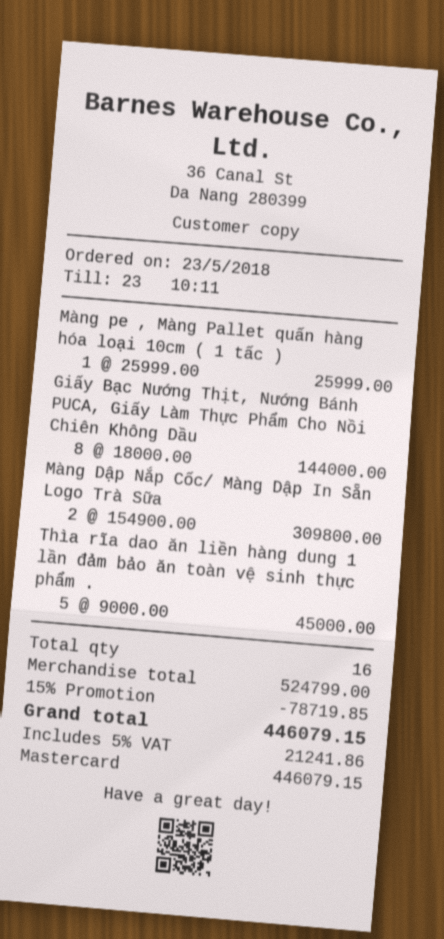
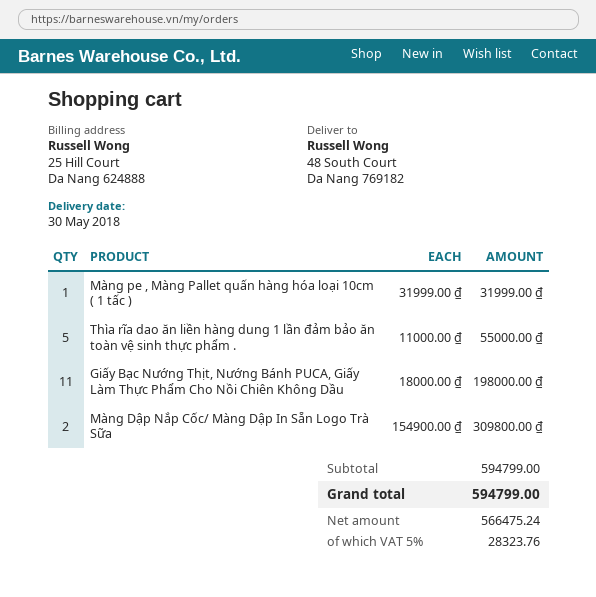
Màng pe , Màng Pallet quấn hàng hóa loại 10cm ( 1 tấc ): 1 x 25999.00 = 25999.00 -> 1 x 31999.00 = 31999.00
Giấy Bạc Nướng Thịt, Nướng Bánh PUCA, Giấy Làm Thực Phẩm Cho Nồi Chiên Không Dầu: 8 x 18000.00 = 144000.00 -> 11 x 18000.00 = 198000.00
Thìa rĩa dao ăn liền hàng dung 1 lần đảm bảo ăn toàn vệ sinh thực phẩm .: 5 x 9000.00 = 45000.00 -> 5 x 11000.00 = 55000.00
subtotal: 524799.00 -> 594799.00
discount: 15% = 78719.85 -> none
tax: 5% = 21241.86 -> 5% = 28323.76
total: 446079.15 -> 594799.00

